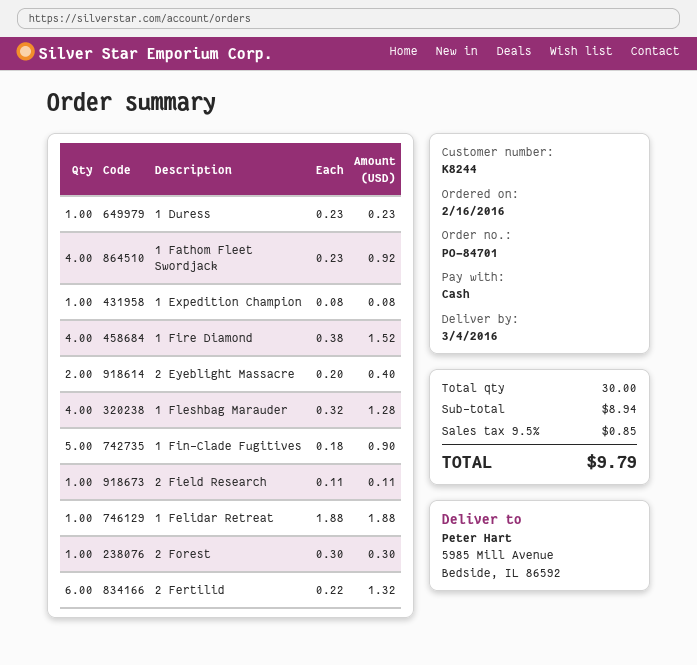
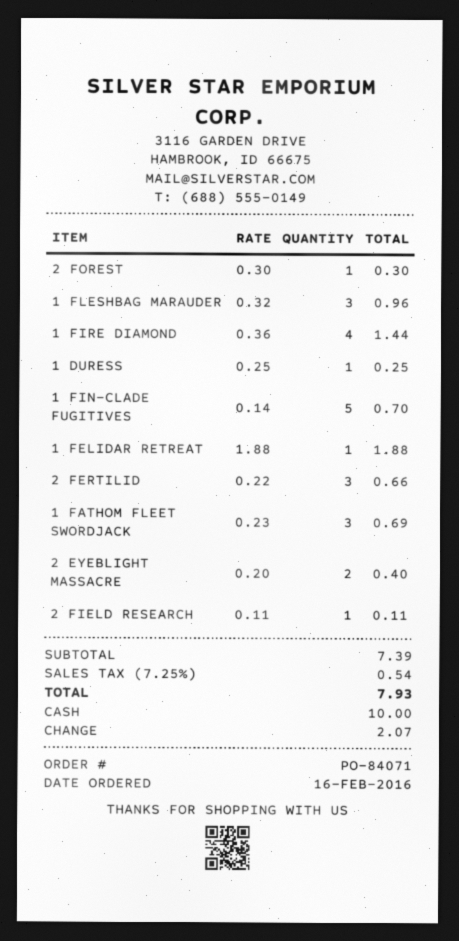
order number: PO-84701 -> PO-84071
1 Duress: 1 x 0.23 = 0.23 -> 1 x 0.25 = 0.25
1 Fathom Fleet Swordjack: 4 x 0.23 = 0.92 -> 3 x 0.23 = 0.69
1 Expedition Champion: 1 x 0.08 = 0.08 -> none
1 Fire Diamond: 4 x 0.38 = 1.52 -> 4 x 0.36 = 1.44
1 Fleshbag Marauder: 4 x 0.32 = 1.28 -> 3 x 0.32 = 0.96
1 Fin-Clade Fugitives: 5 x 0.18 = 0.90 -> 5 x 0.14 = 0.70
2 Fertilid: 6 x 0.22 = 1.32 -> 3 x 0.22 = 0.66
subtotal: 8.94 -> 7.39
tax: 9.5% = 0.85 -> 7.25% = 0.54
total: 9.79 -> 7.93

